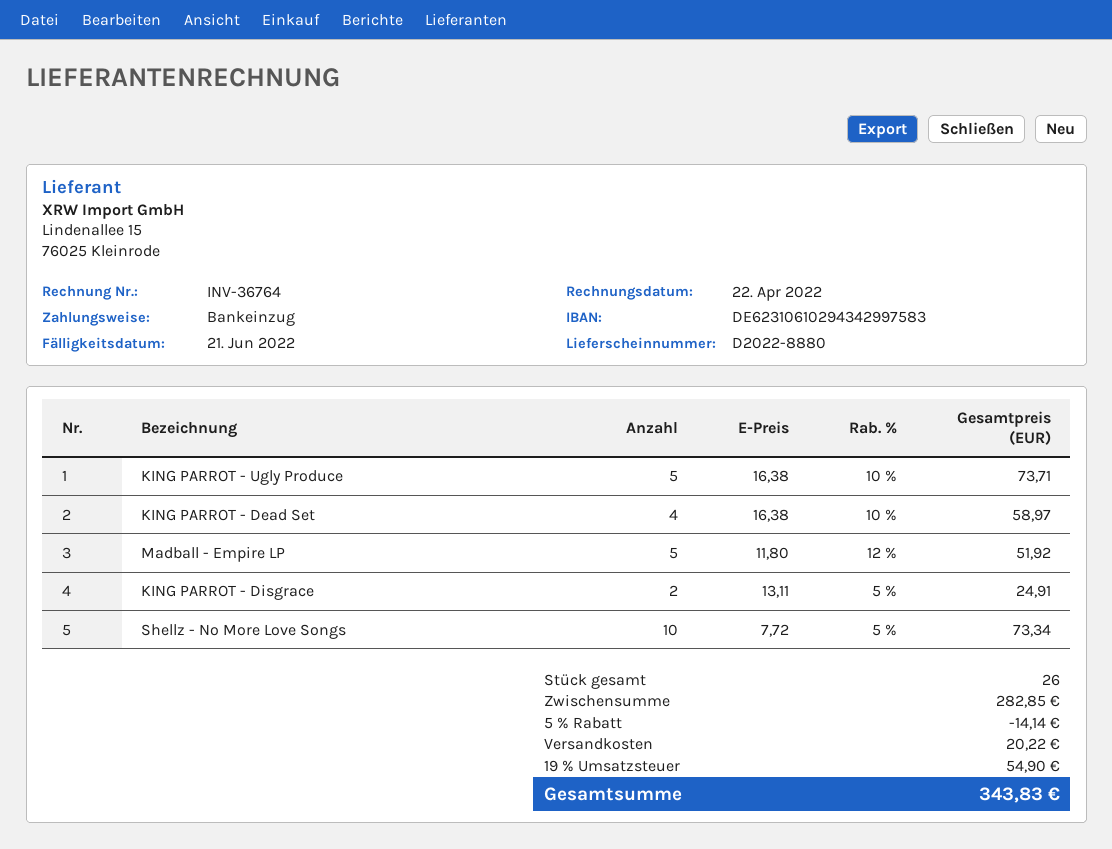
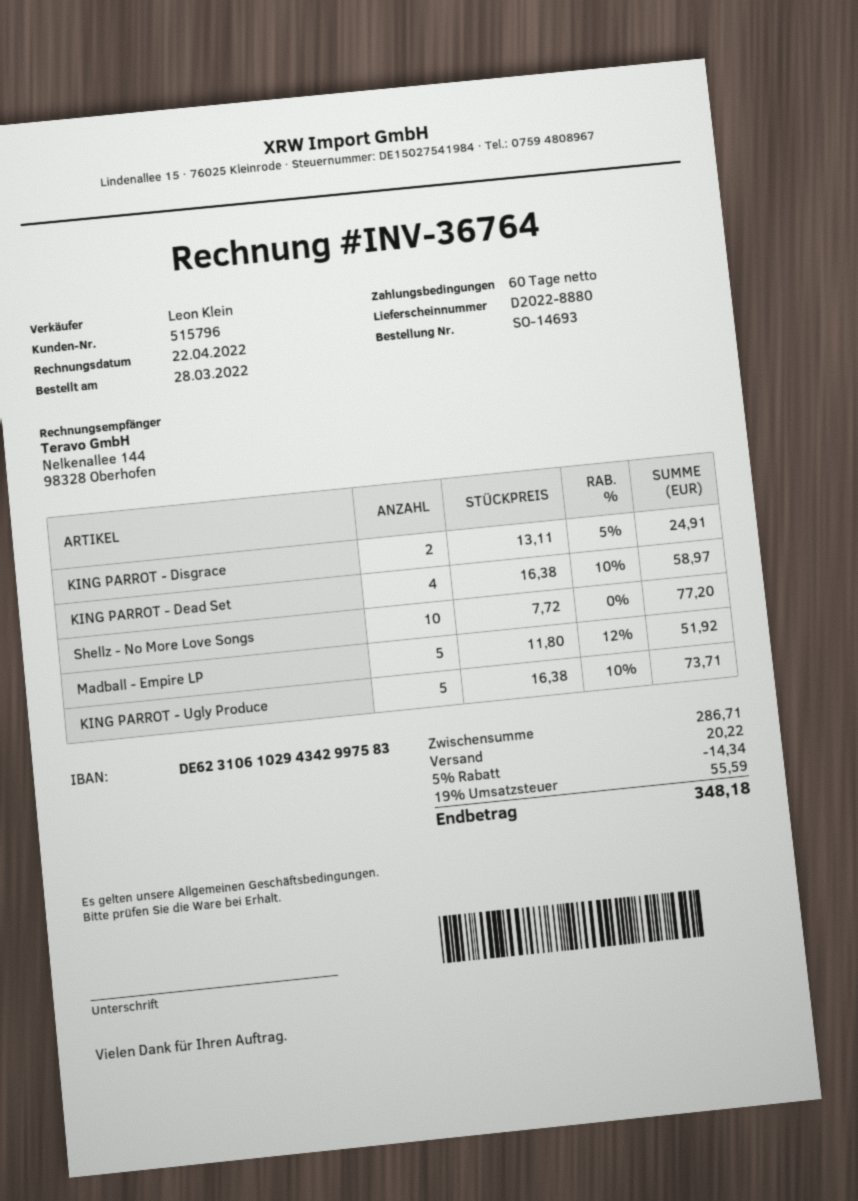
Shellz - No More Love Songs: 10 x 7.72 - 5% = 73.34 -> 10 x 7.72 = 77.20
subtotal: 282.85 -> 286.71
discount: 5% = 14.14 -> 5% = 14.34
tax: 19% = 54.90 -> 19% = 55.59
total: 343.83 -> 348.18

